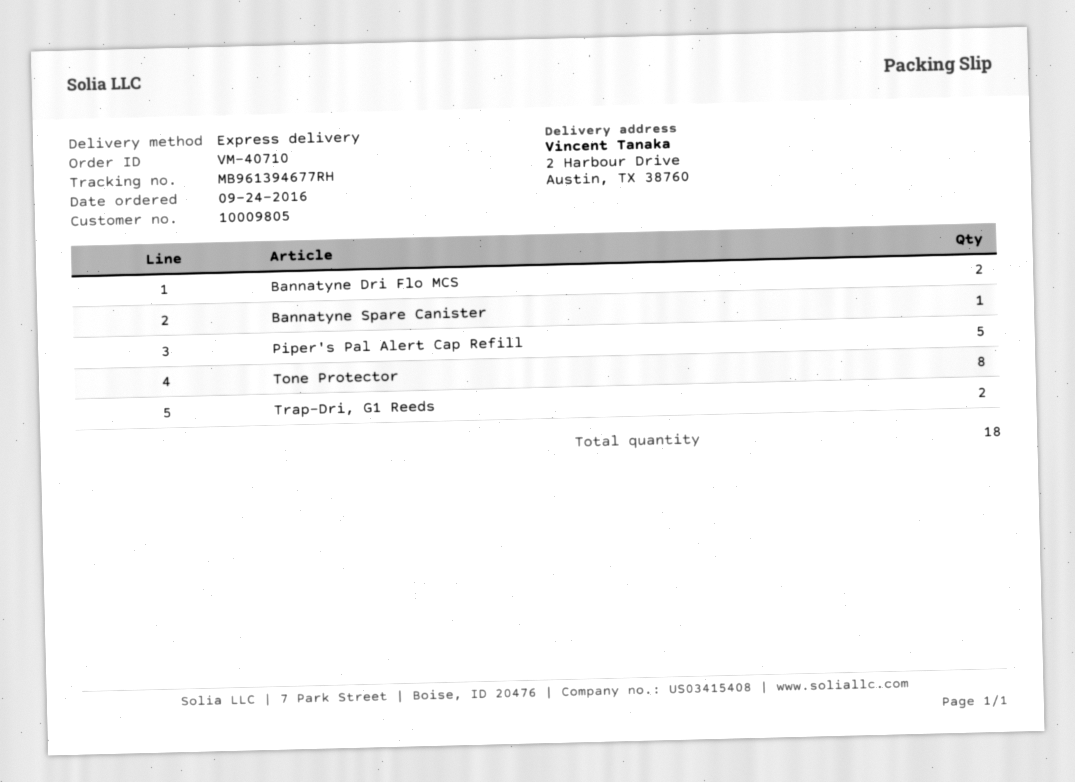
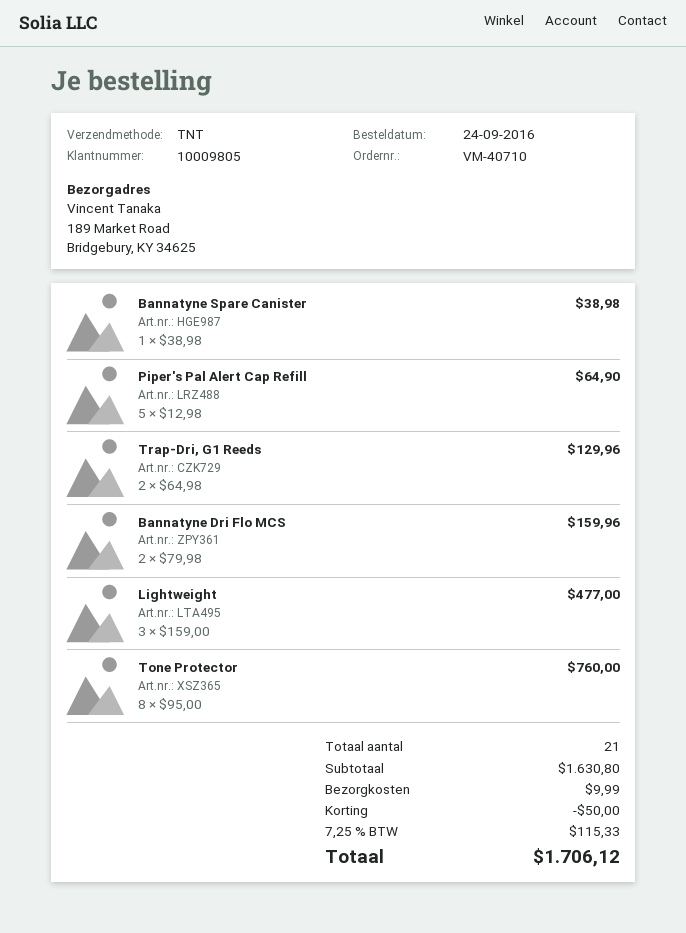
shipping method: express -> TNT
ship to: 2 Harbour Drive, Austin, TX 38760 -> 189 Market Road, Bridgebury, KY 34625
Lightweight: none -> 3
total quantity: 18 -> 21

